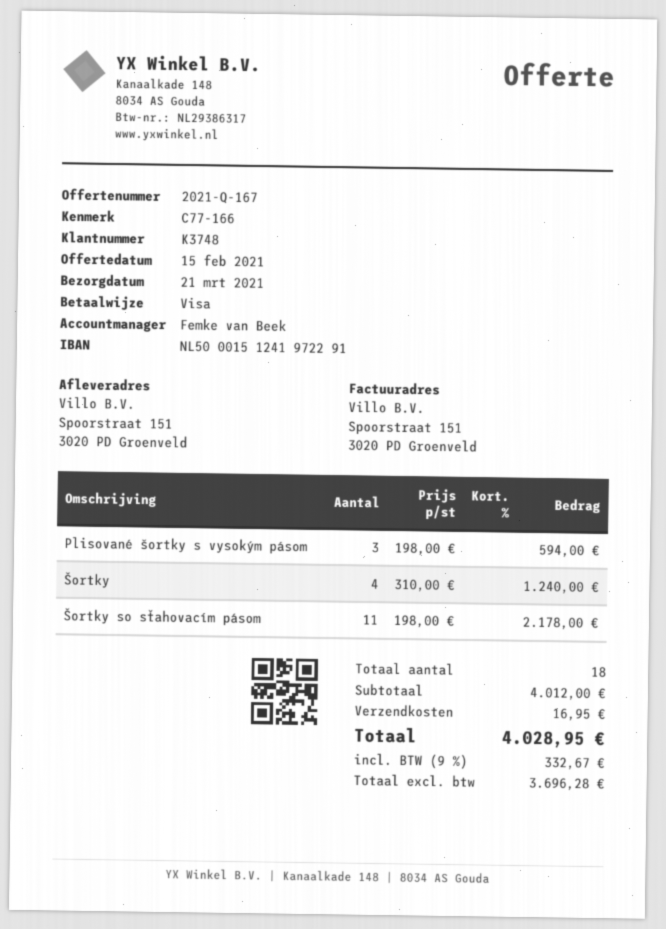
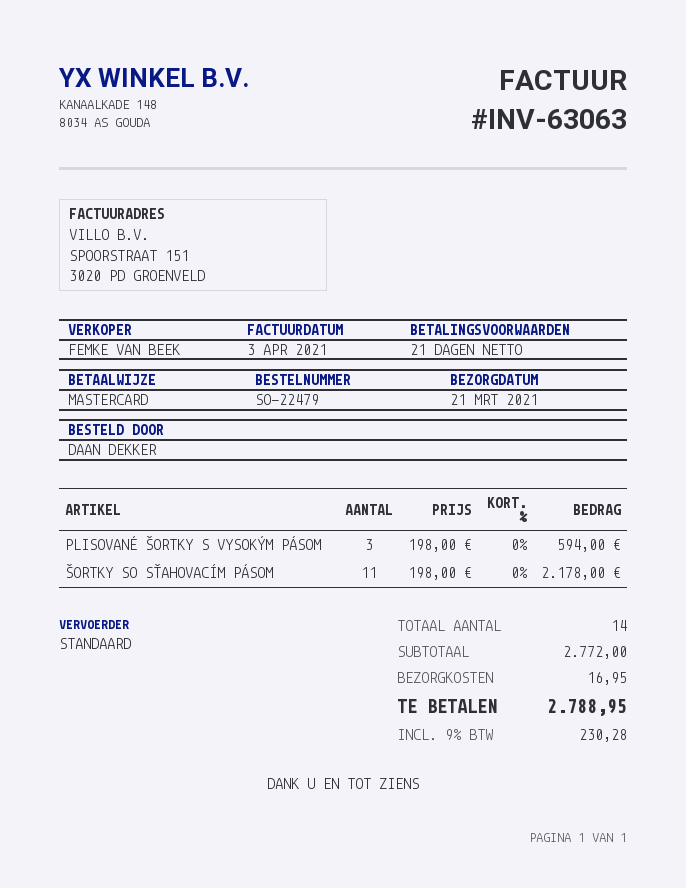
payment method: Visa -> Mastercard
Šortky: 4 x 310.00 = 1240.00 -> none
total quantity: 18 -> 14
subtotal: 4012.00 -> 2772.00
tax: 9% = 332.67 -> 9% = 230.28
total: 4028.95 -> 2788.95

